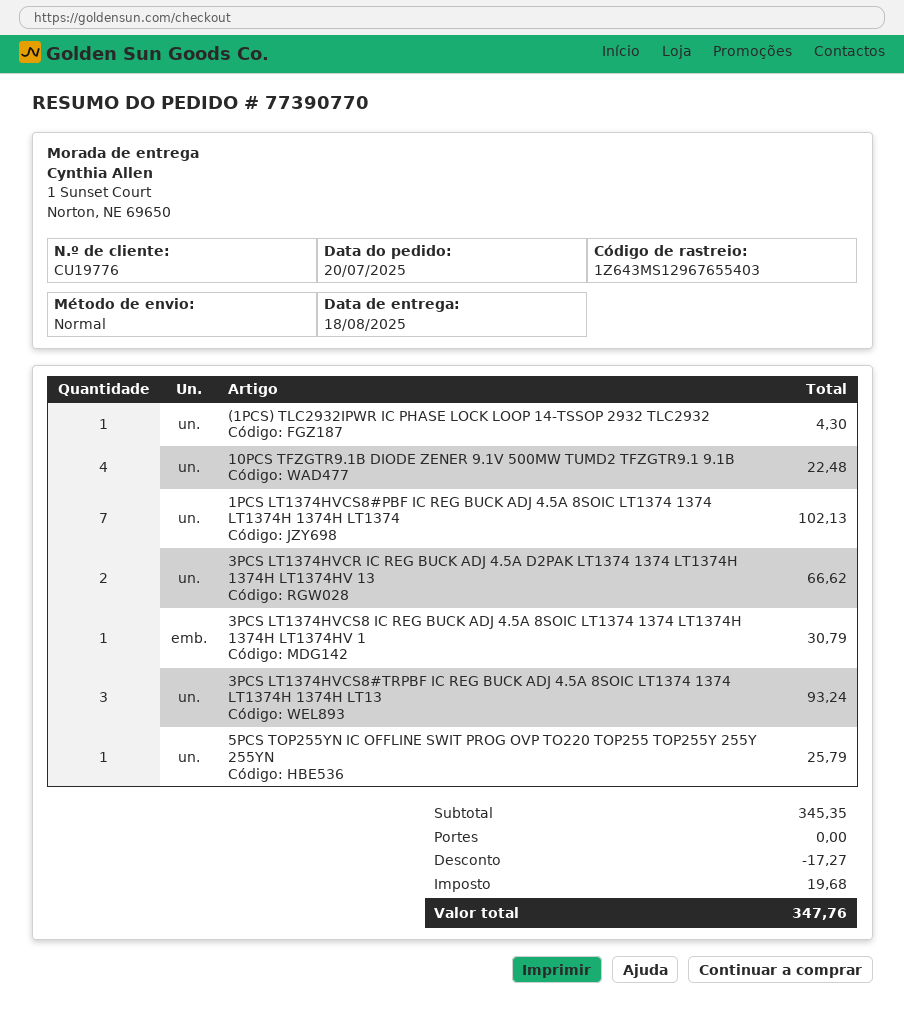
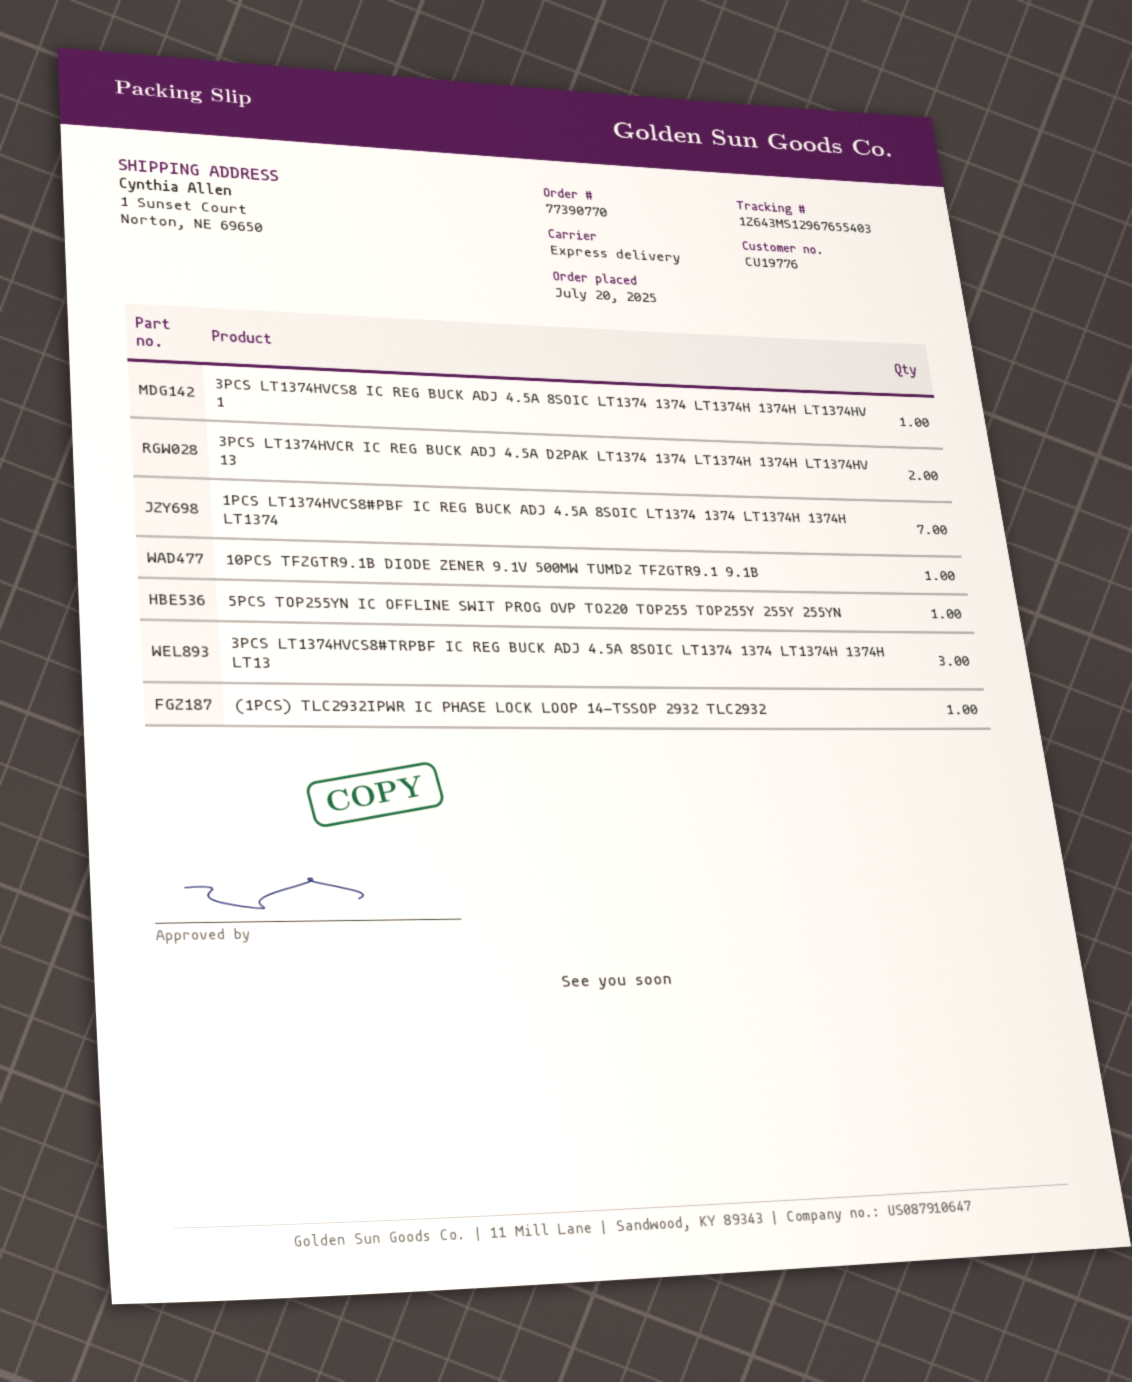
shipping method: standard -> express
10PCS TFZGTR9.1B DIODE ZENER 9.1V 500MW TUMD2 TFZGTR9.1 9.1B: 4 -> 1

